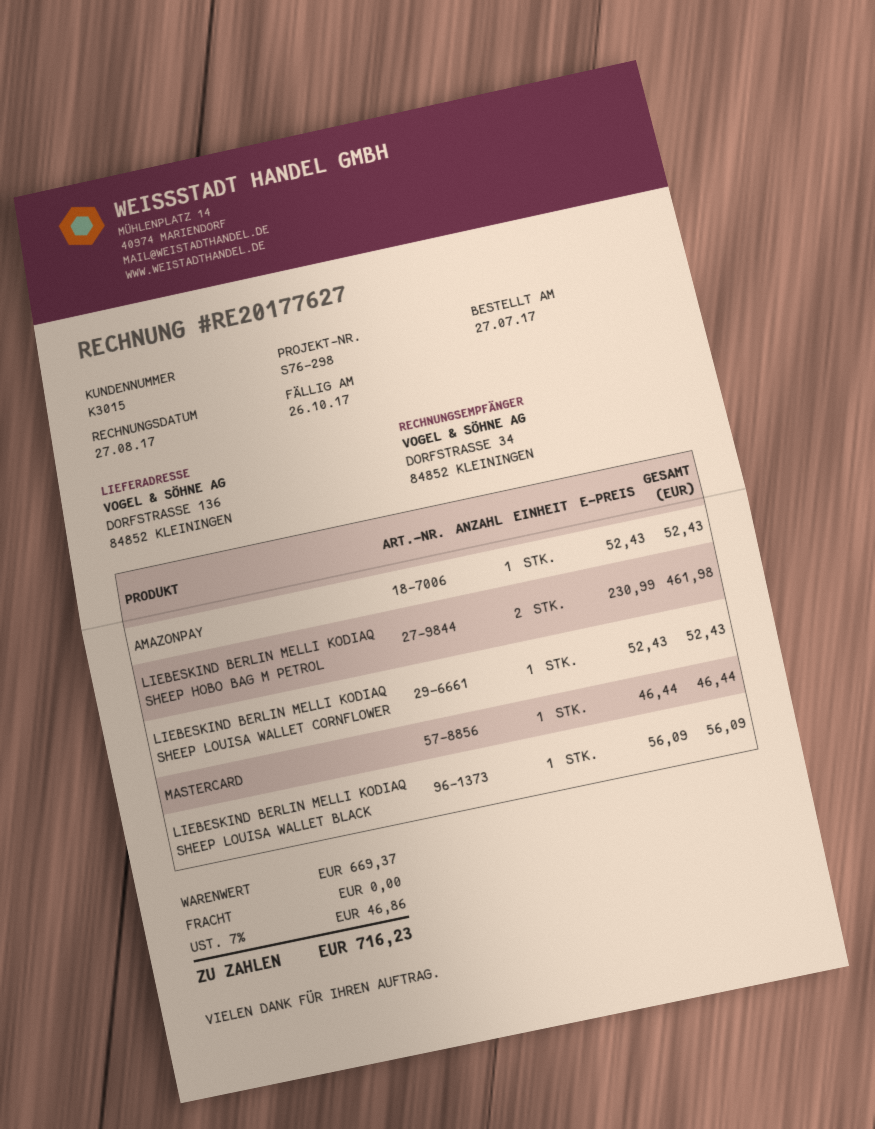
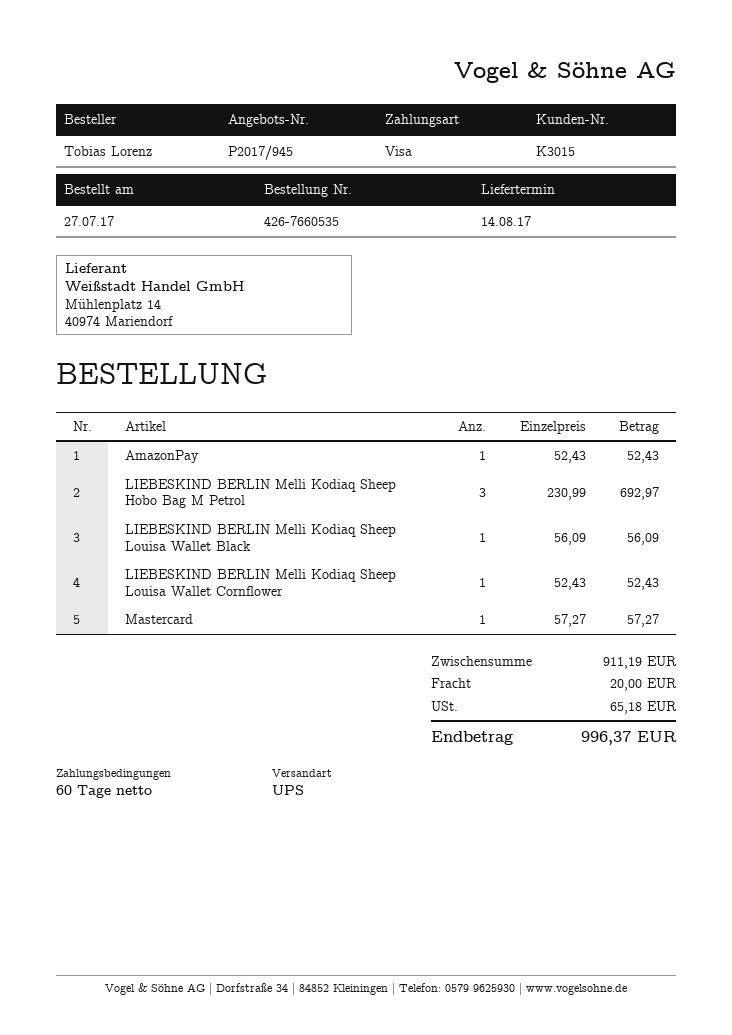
LIEBESKIND BERLIN MELLI KODIAQ SHEEP HOBO BAG M PETROL: 2 x 230.99 = 461.98 -> 3 x 230.99 = 692.97
MASTERCARD: 1 x 46.44 = 46.44 -> 1 x 57.27 = 57.27
subtotal: 669.37 -> 911.19
shipping: 0.00 -> 20.00
tax: 46.86 -> 65.18
total: 716.23 -> 996.37

